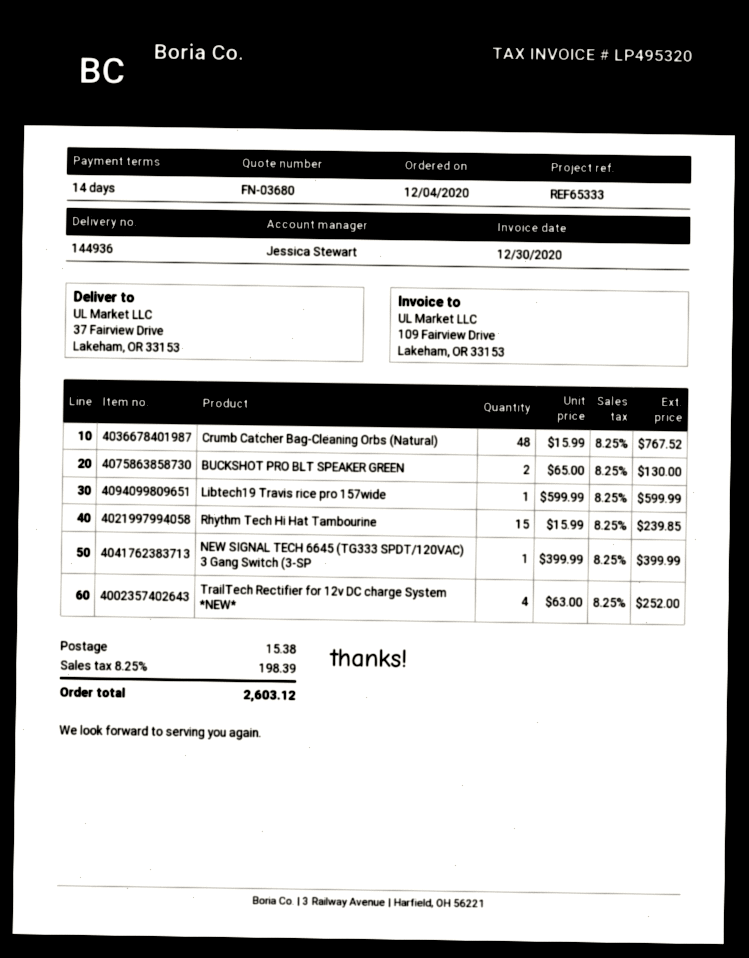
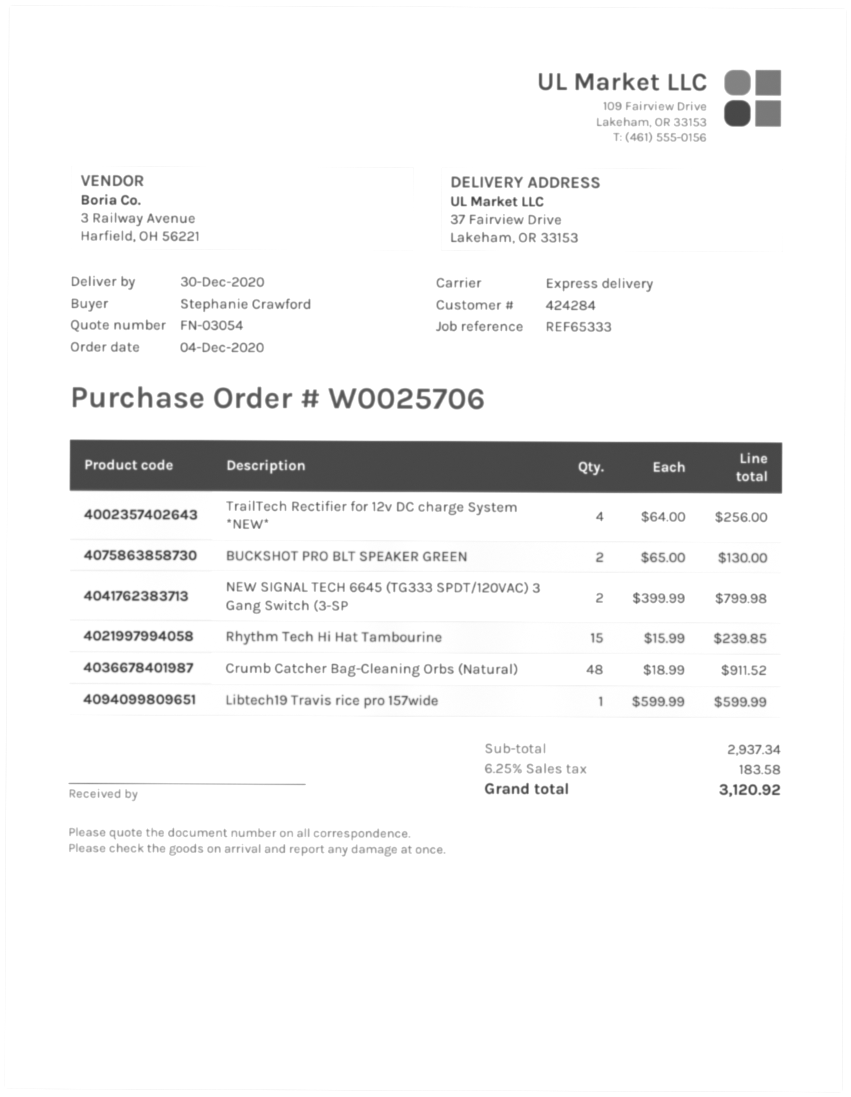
quote number: FN-03680 -> FN-03054
Crumb Catcher Bag-Cleaning Orbs (Natural): 48 x 15.99 = 767.52 -> 48 x 18.99 = 911.52
NEW SIGNAL TECH 6645 (TG333 SPDT/120VAC) 3 Gang Switch (3-SP: 1 x 399.99 = 399.99 -> 2 x 399.99 = 799.98
TrailTech Rectifier for 12v DC charge System *NEW*: 4 x 63.00 = 252.00 -> 4 x 64.00 = 256.00
shipping: 15.38 -> none
tax: 8.25% = 198.39 -> 6.25% = 183.58
total: 2603.12 -> 3120.92

